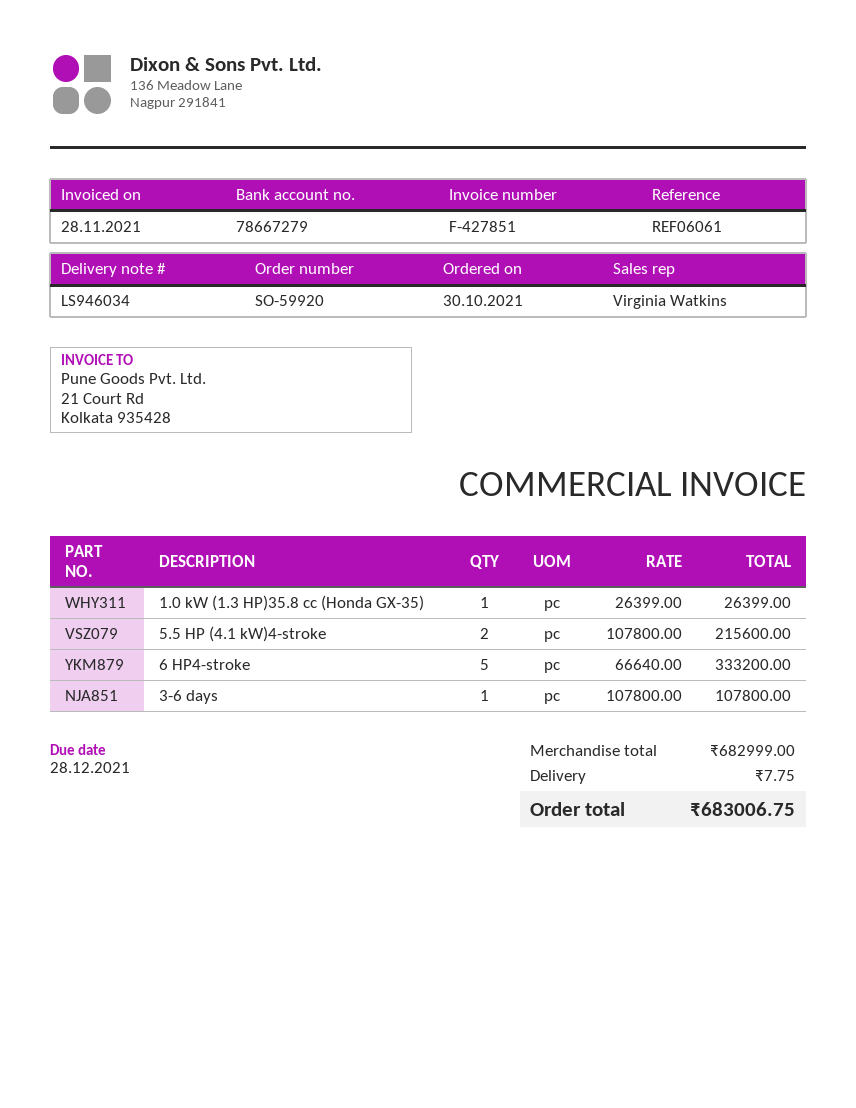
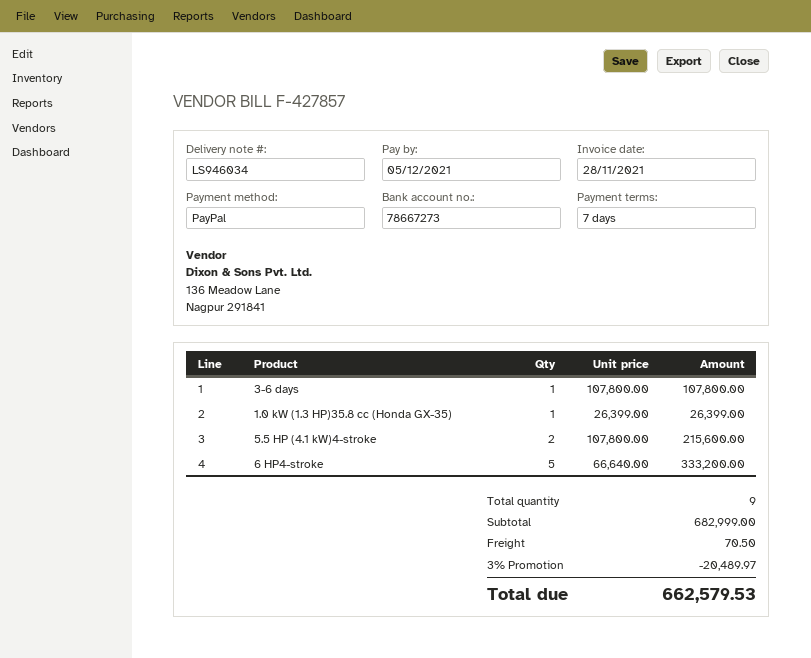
invoice number: F-427851 -> F-427857
due date: 2021-12-28 -> 2021-12-05
bank account: 78667279 -> 78667273
discount: none -> 3% = 20489.97
shipping: 7.75 -> 70.50
total: 683006.75 -> 662579.53

